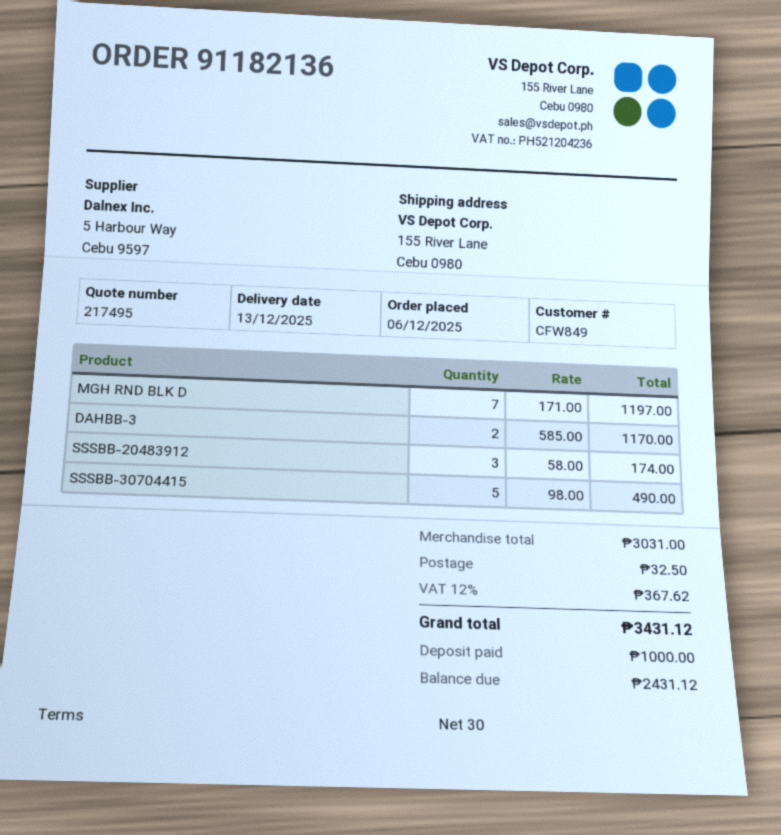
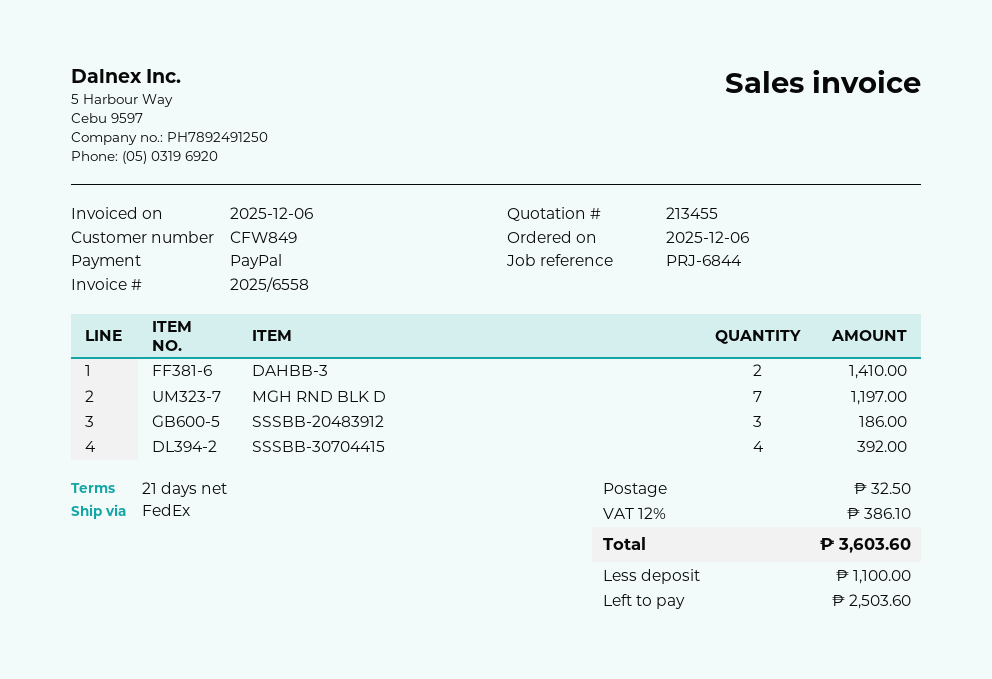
quote number: 217495 -> 213455
payment terms: 30 days -> 21 days
DAHBB-3: 2 for 1170.00 -> 2 for 1410.00
SSSBB-20483912: 3 for 174.00 -> 3 for 186.00
SSSBB-30704415: 5 for 490.00 -> 4 for 392.00
tax: 12% = 367.62 -> 12% = 386.10
total: 3431.12 -> 3603.60
deposit: 1000.00 -> 1100.00
balance: 2431.12 -> 2503.60

